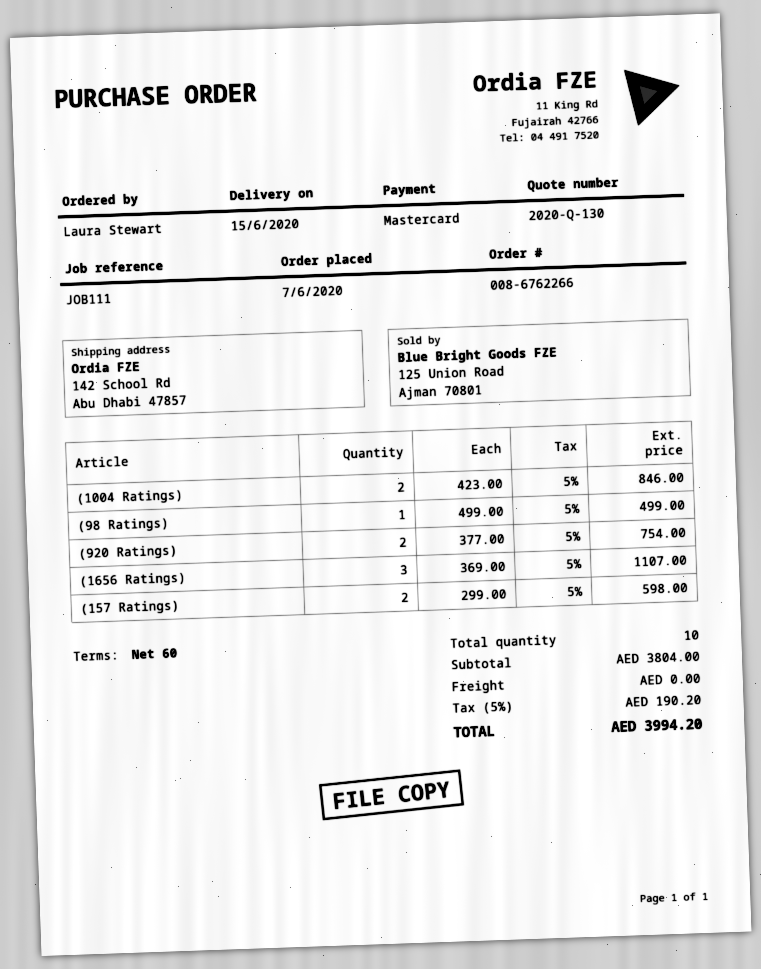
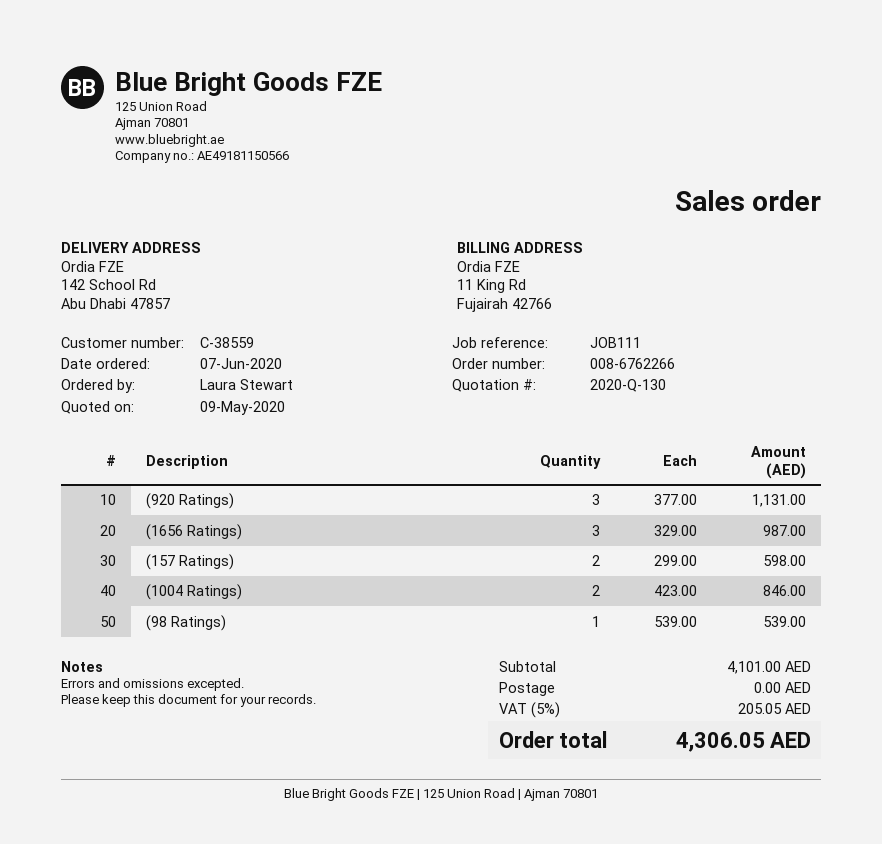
(98 Ratings): 1 x 499.00 = 499.00 -> 1 x 539.00 = 539.00
(920 Ratings): 2 x 377.00 = 754.00 -> 3 x 377.00 = 1131.00
(1656 Ratings): 3 x 369.00 = 1107.00 -> 3 x 329.00 = 987.00
subtotal: 3804.00 -> 4101.00
tax: 5% = 190.20 -> 5% = 205.05
total: 3994.20 -> 4306.05

